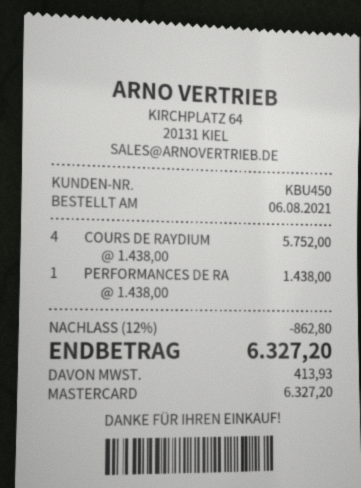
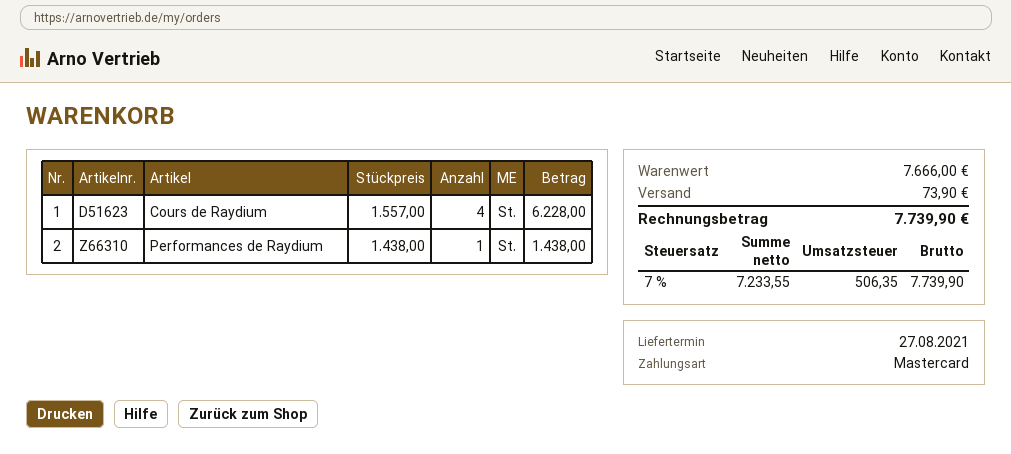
COURS DE RAYDIUM: 4 x 1438.00 = 5752.00 -> 4 x 1557.00 = 6228.00
discount: 12% = 862.80 -> none
shipping: none -> 73.90
tax: 413.93 -> 506.35
total: 6327.20 -> 7739.90

